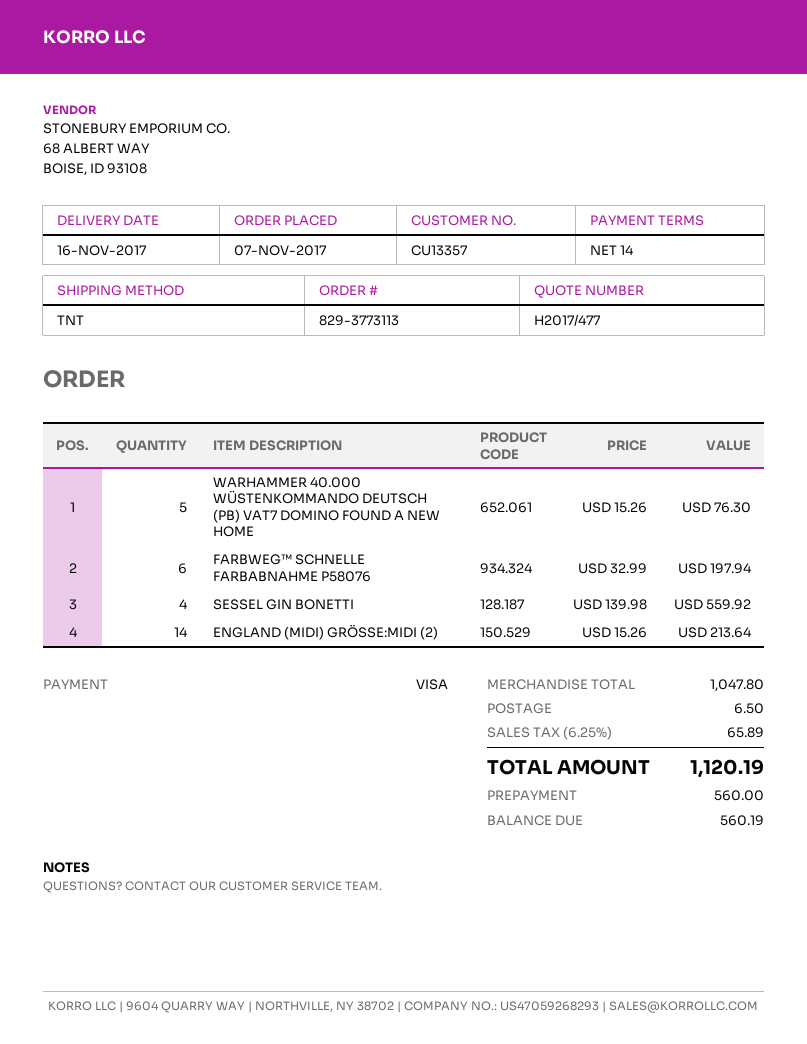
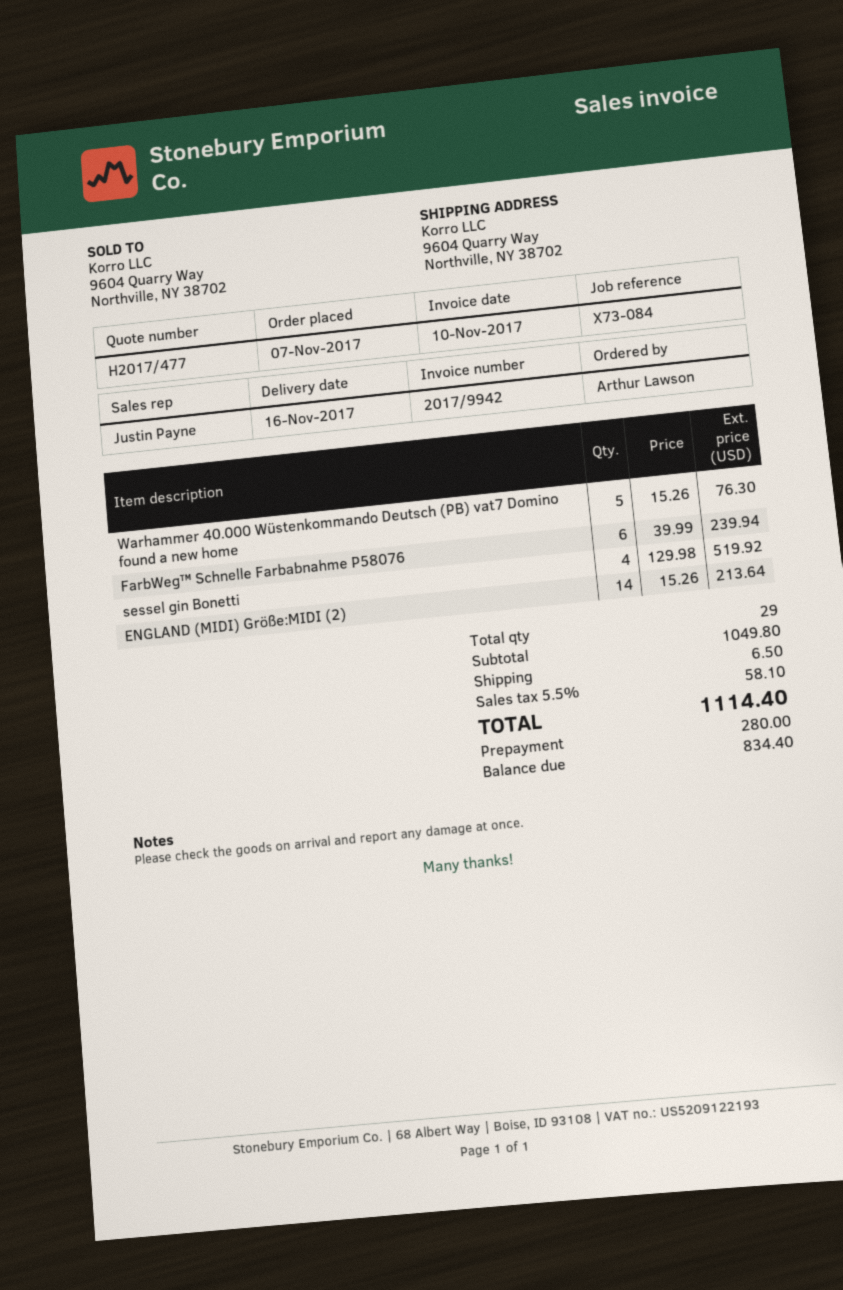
FARBWEG™ SCHNELLE FARBABNAHME P58076: 6 x 32.99 = 197.94 -> 6 x 39.99 = 239.94
SESSEL GIN BONETTI: 4 x 139.98 = 559.92 -> 4 x 129.98 = 519.92
subtotal: 1047.80 -> 1049.80
tax: 6.25% = 65.89 -> 5.5% = 58.10
total: 1120.19 -> 1114.40
deposit: 560.00 -> 280.00
balance: 560.19 -> 834.40

